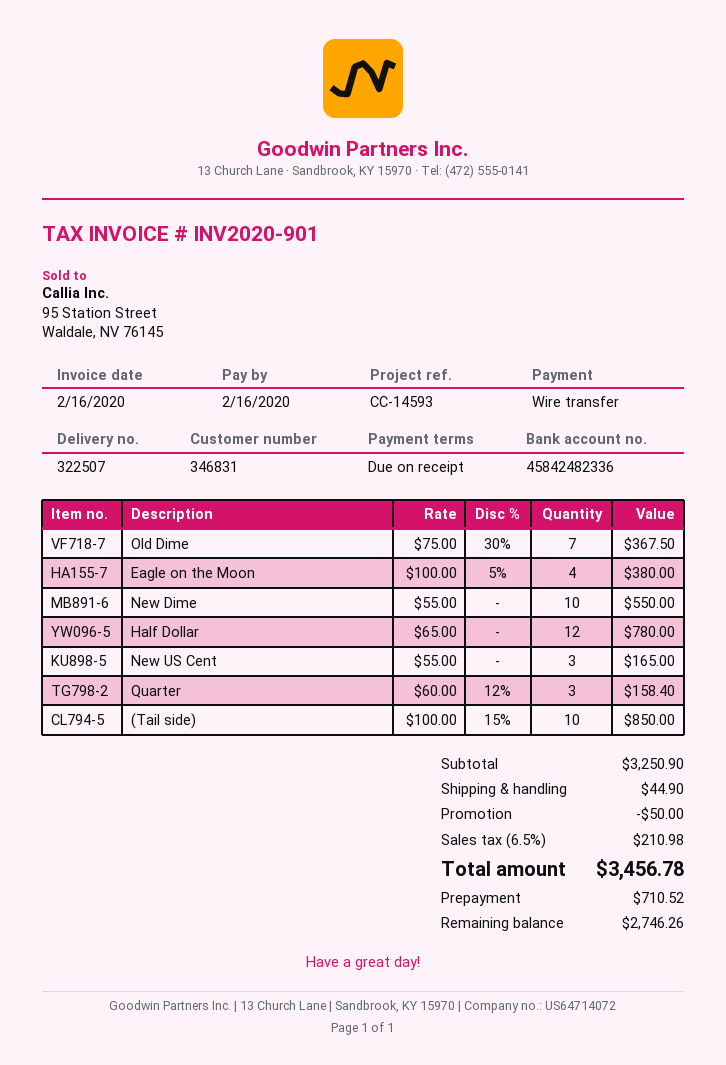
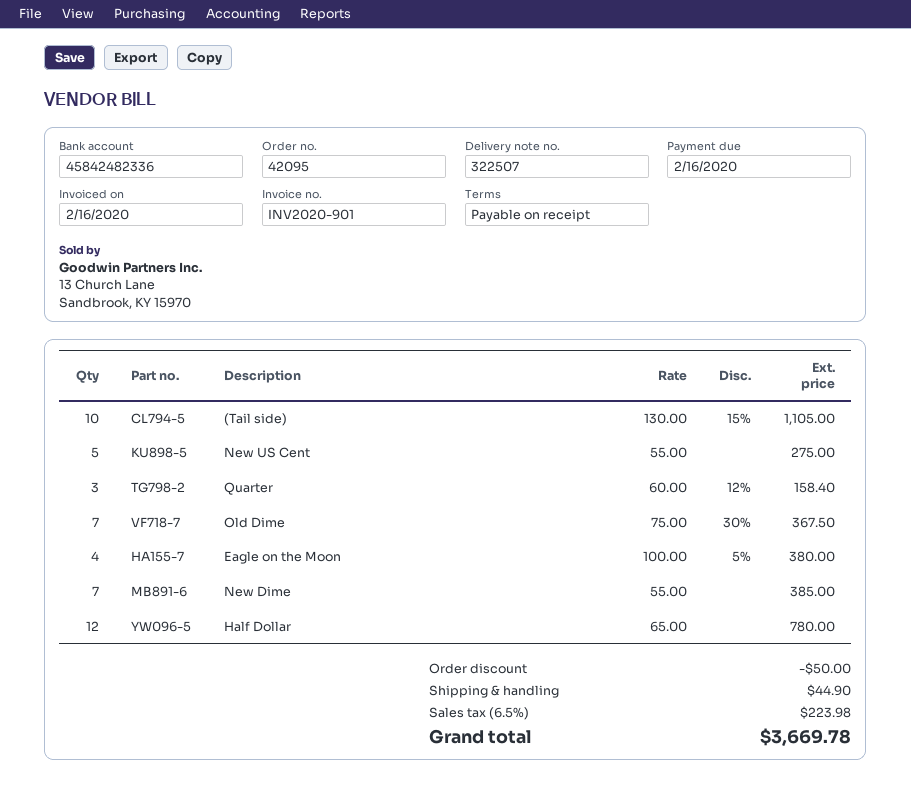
New Dime: 10 x 55.00 = 550.00 -> 7 x 55.00 = 385.00
New US Cent: 3 x 55.00 = 165.00 -> 5 x 55.00 = 275.00
(Tail side): 10 x 100.00 - 15% = 850.00 -> 10 x 130.00 - 15% = 1105.00
tax: 6.5% = 210.98 -> 6.5% = 223.98
total: 3456.78 -> 3669.78

